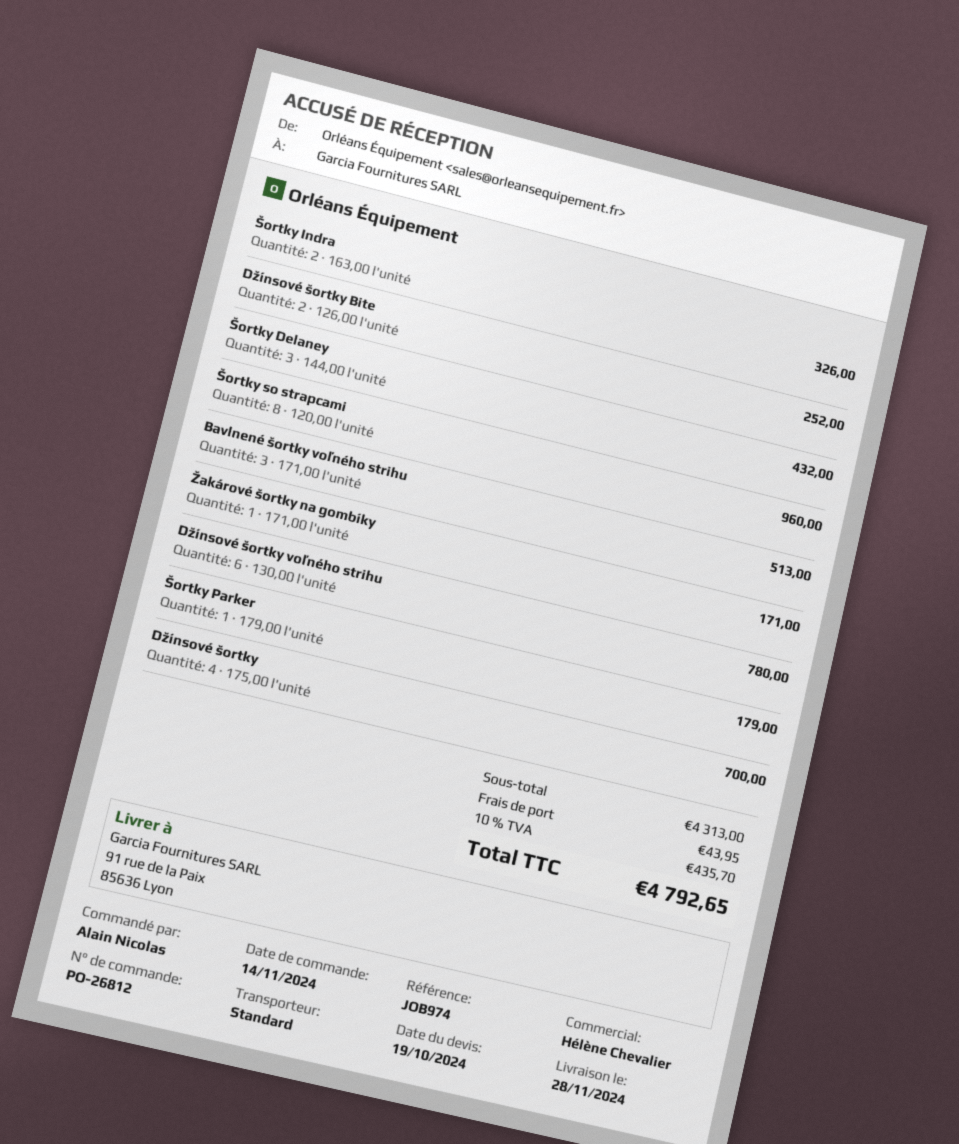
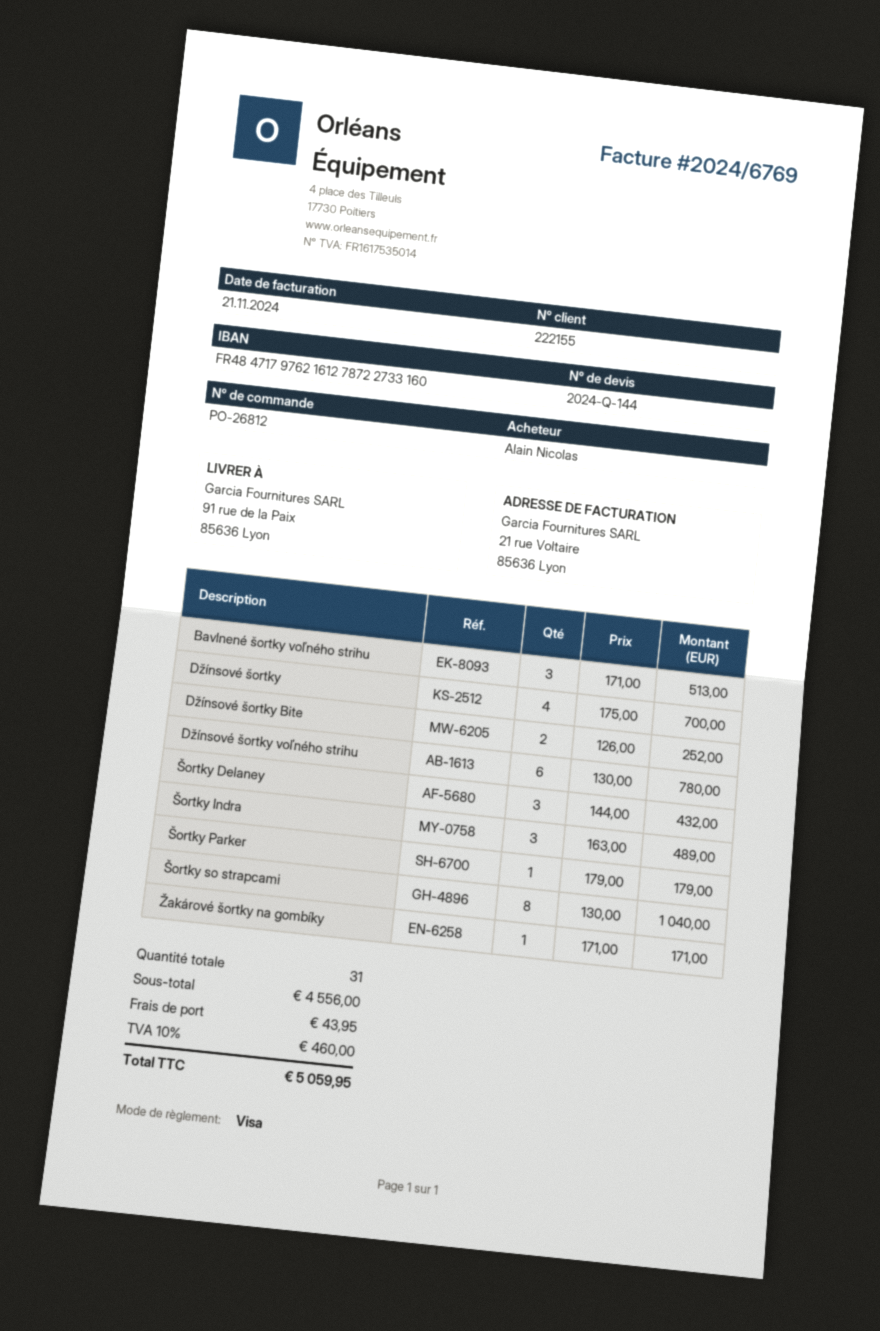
Šortky Indra: 2 x 163.00 = 326.00 -> 3 x 163.00 = 489.00
Šortky so strapcami: 8 x 120.00 = 960.00 -> 8 x 130.00 = 1040.00
subtotal: 4313.00 -> 4556.00
tax: 10% = 435.70 -> 10% = 460.00
total: 4792.65 -> 5059.95

